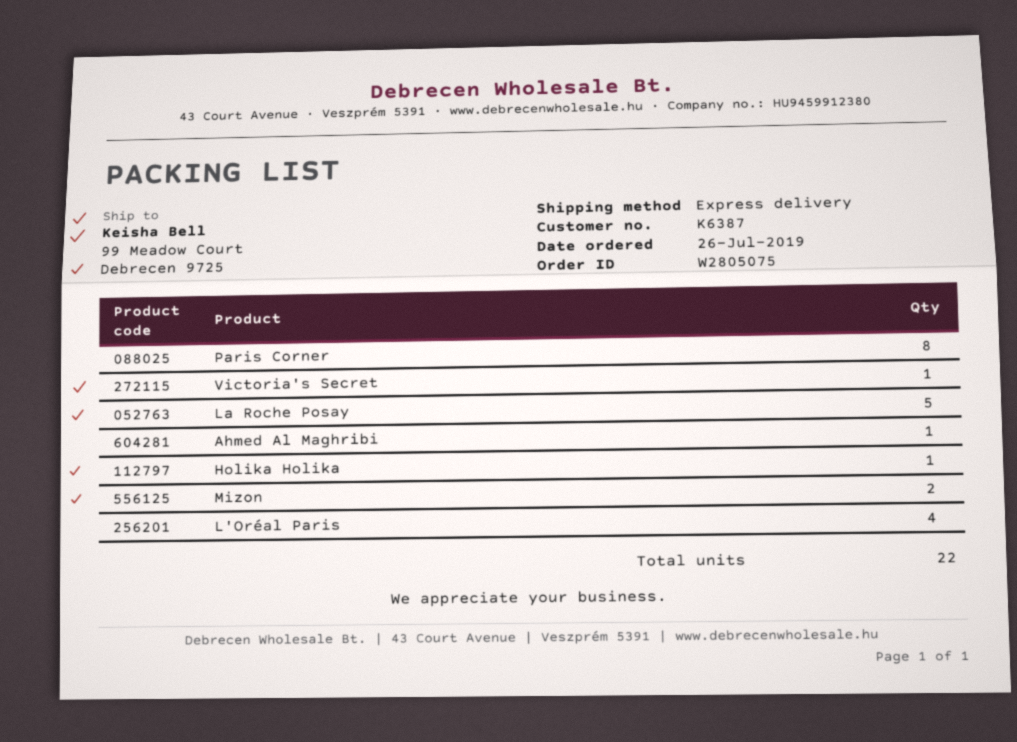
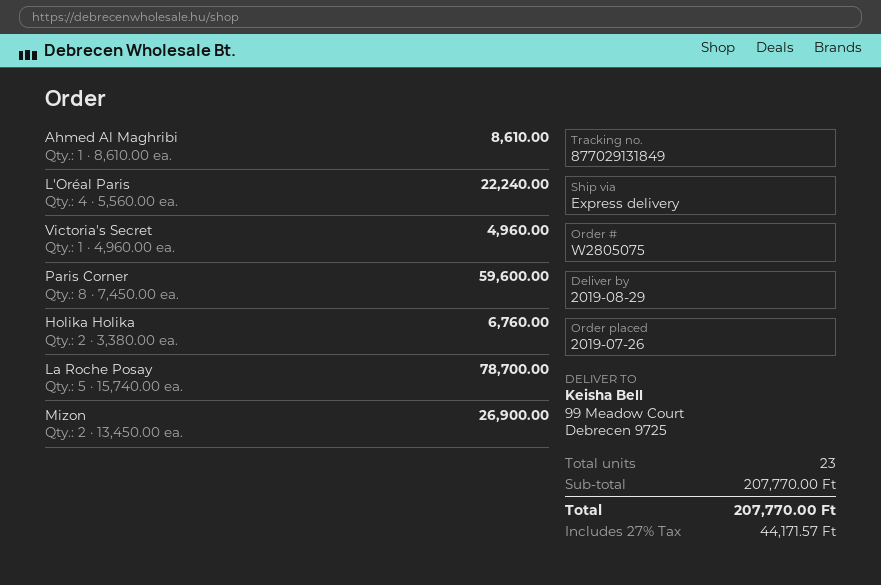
Holika Holika: 1 -> 2
total quantity: 22 -> 23

